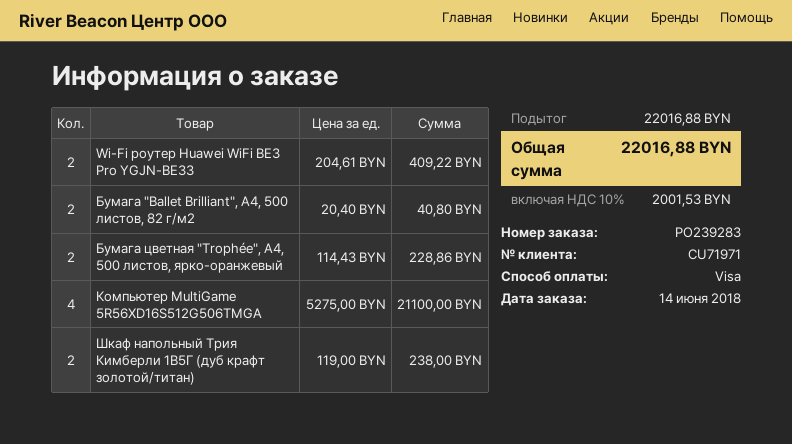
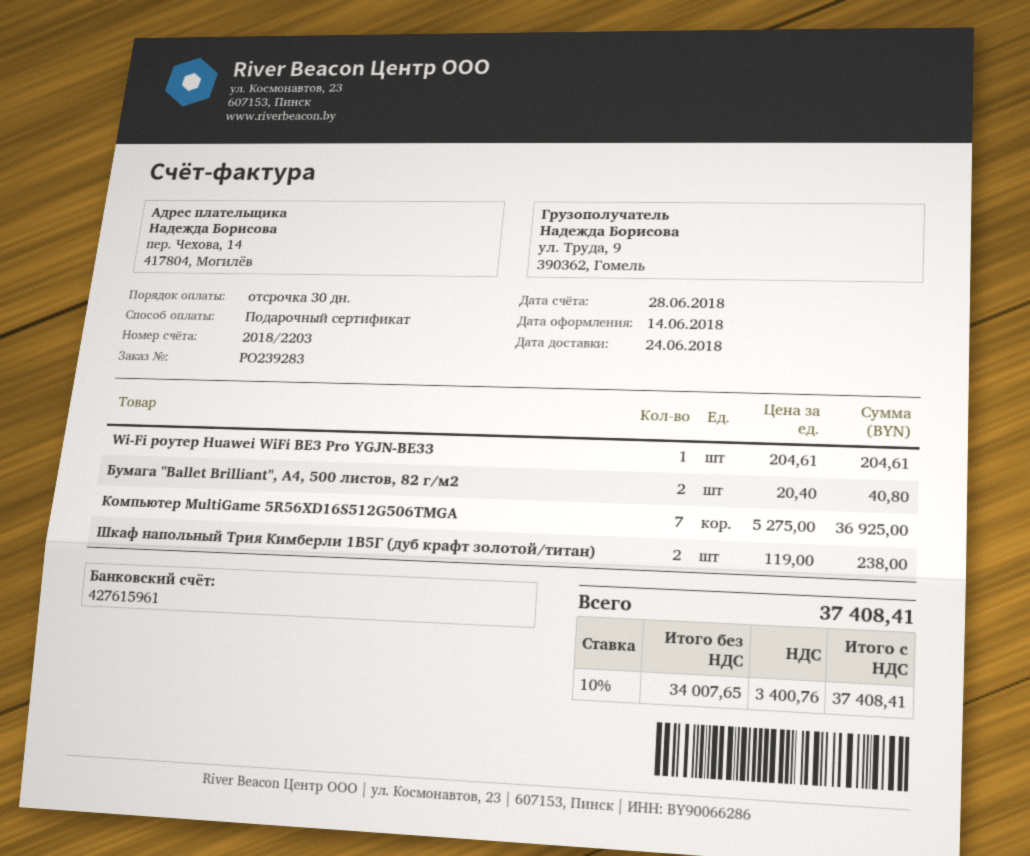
payment method: Visa -> gift card
Wi-Fi роутер Huawei WiFi BE3 Pro YGJN-BE33: 2 x 204.61 = 409.22 -> 1 x 204.61 = 204.61
Бумага цветная "Trophée", A4, 500 листов, ярко-оранжевый: 2 x 114.43 = 228.86 -> none
Компьютер MultiGame 5R56XD16S512G506TMGA: 4 x 5275.00 = 21100.00 -> 7 x 5275.00 = 36925.00
tax: 10% = 2001.53 -> 10% = 3400.76
total: 22016.88 -> 37408.41

